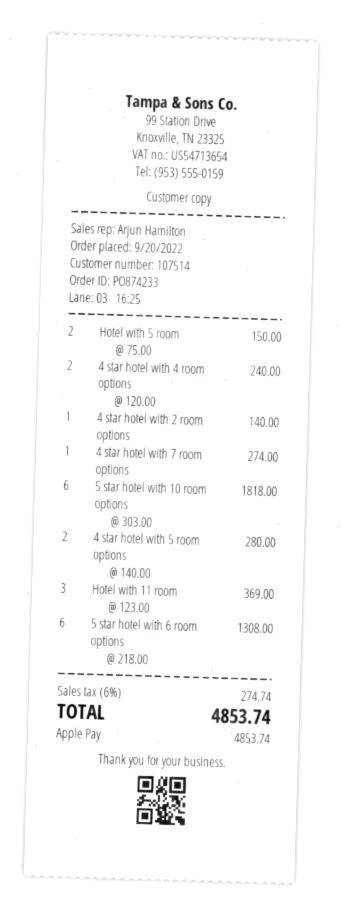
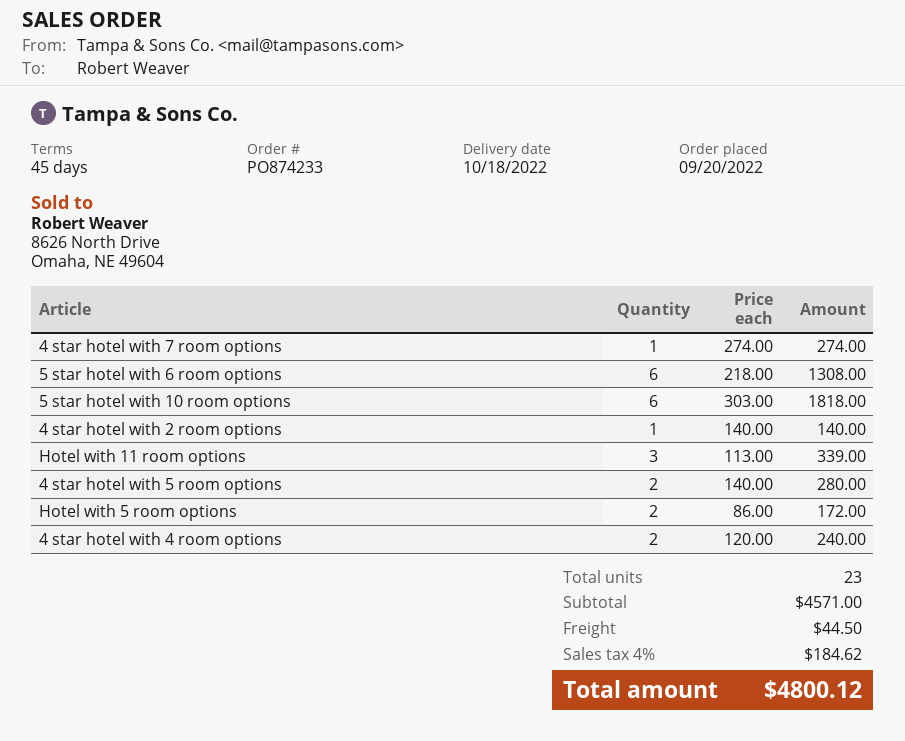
Hotel with 5 room: 2 x 75.00 = 150.00 -> 2 x 86.00 = 172.00
Hotel with 11 room: 3 x 123.00 = 369.00 -> 3 x 113.00 = 339.00
shipping: none -> 44.50
tax: 6% = 274.74 -> 4% = 184.62
total: 4853.74 -> 4800.12

